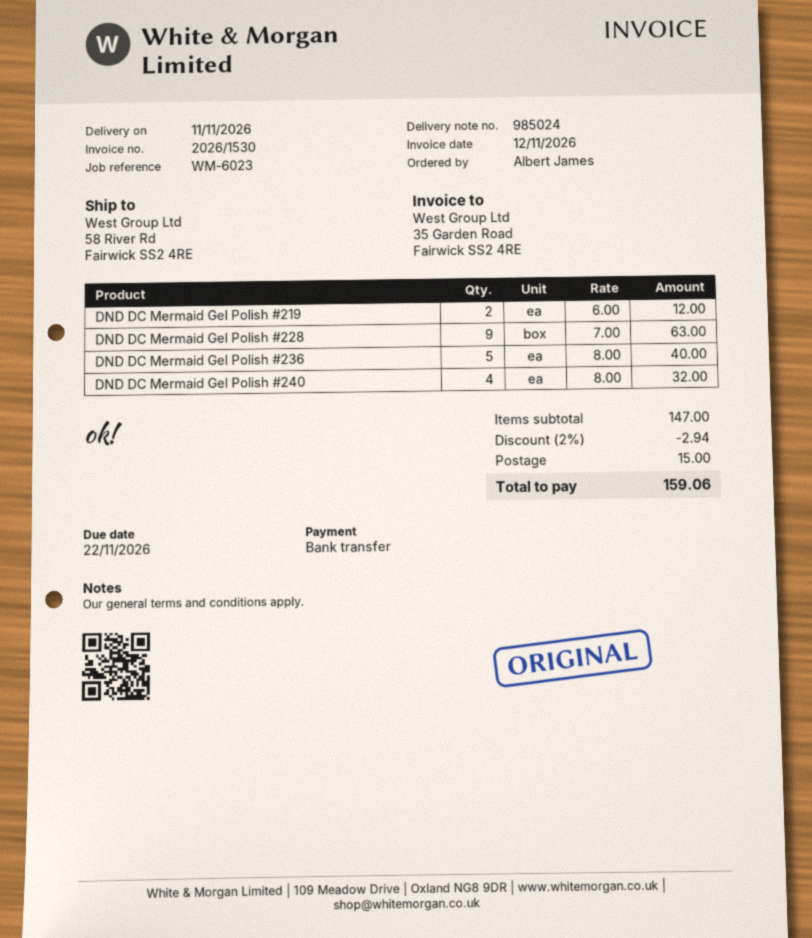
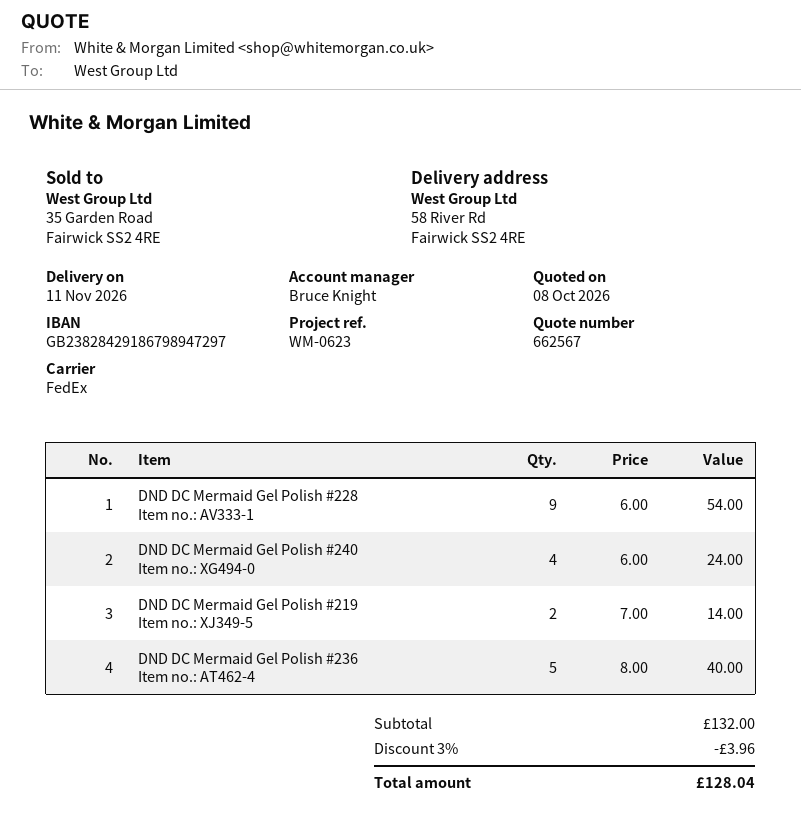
reference: WM-6023 -> WM-0623
DND DC Mermaid Gel Polish #219: 2 x 6.00 = 12.00 -> 2 x 7.00 = 14.00
DND DC Mermaid Gel Polish #228: 9 x 7.00 = 63.00 -> 9 x 6.00 = 54.00
DND DC Mermaid Gel Polish #240: 4 x 8.00 = 32.00 -> 4 x 6.00 = 24.00
subtotal: 147.00 -> 132.00
discount: 2% = 2.94 -> 3% = 3.96
shipping: 15.00 -> none
total: 159.06 -> 128.04

